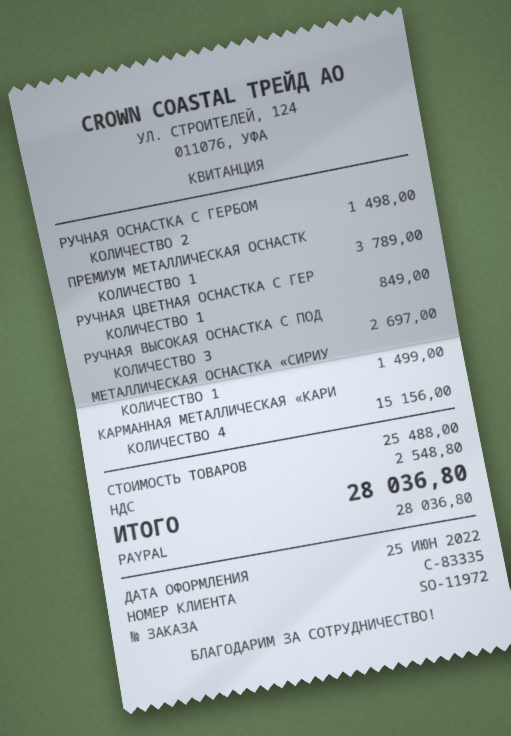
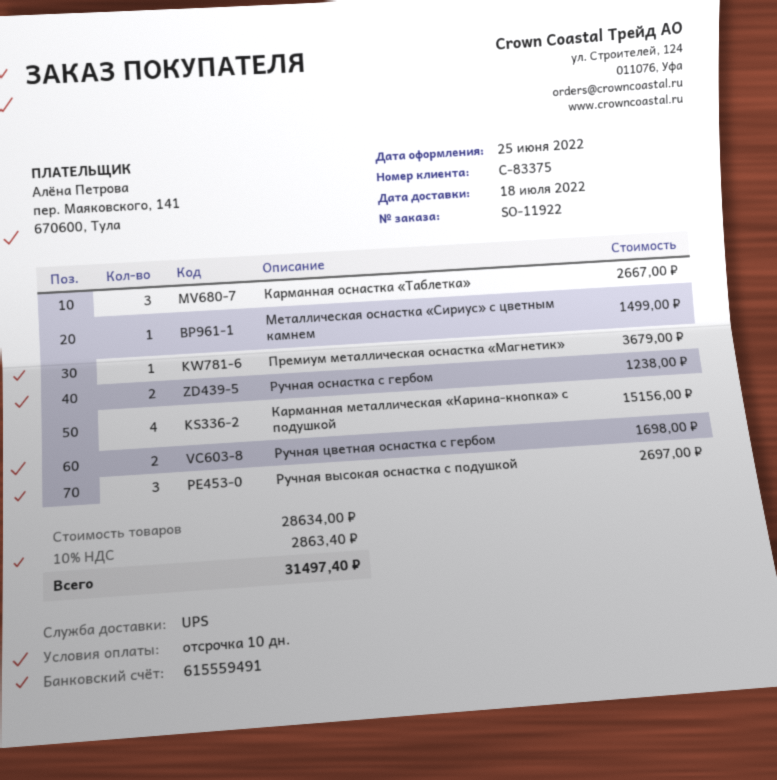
order number: SO-11972 -> SO-11922
customer number: C-83335 -> C-83375
РУЧНАЯ ОСНАСТКА С ГЕРБОМ: 2 for 1498.00 -> 2 for 1238.00
ПРЕМИУМ МЕТАЛЛИЧЕСКАЯ ОСНАСТК: 1 for 3789.00 -> 1 for 3679.00
РУЧНАЯ ЦВЕТНАЯ ОСНАСТКА С ГЕР: 1 for 849.00 -> 2 for 1698.00
Карманная оснастка «Таблетка»: none -> 3 for 2667.00
subtotal: 25488.00 -> 28634.00
tax: 2548.80 -> 2863.40
total: 28036.80 -> 31497.40

